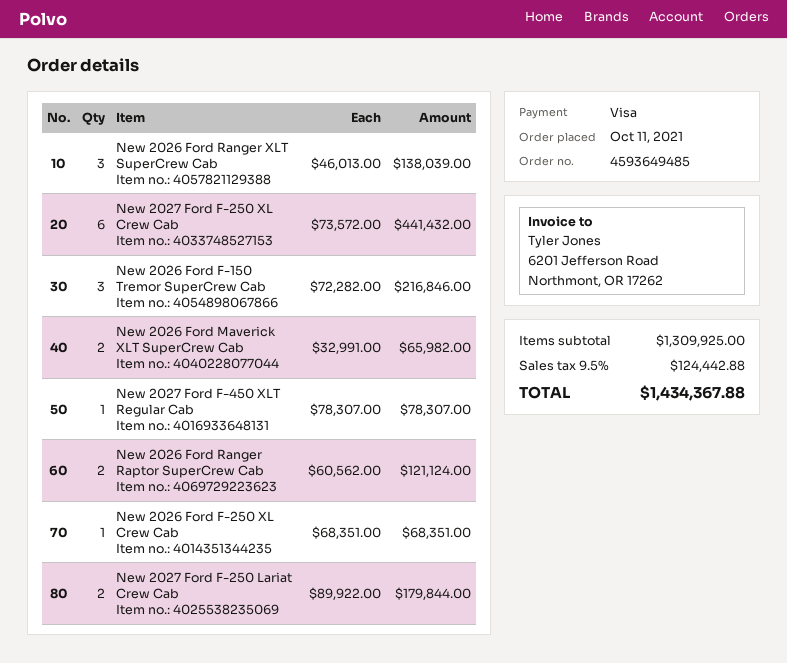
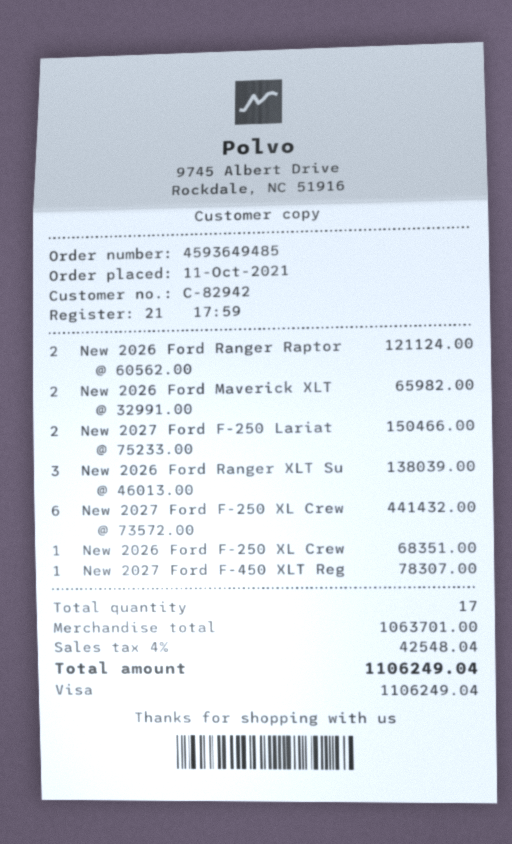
New 2026 Ford F-150 Tremor SuperCrew Cab: 3 x 72282.00 = 216846.00 -> none
New 2027 Ford F-250 Lariat Crew Cab: 2 x 89922.00 = 179844.00 -> 2 x 75233.00 = 150466.00
subtotal: 1309925.00 -> 1063701.00
tax: 9.5% = 124442.88 -> 4% = 42548.04
total: 1434367.88 -> 1106249.04

